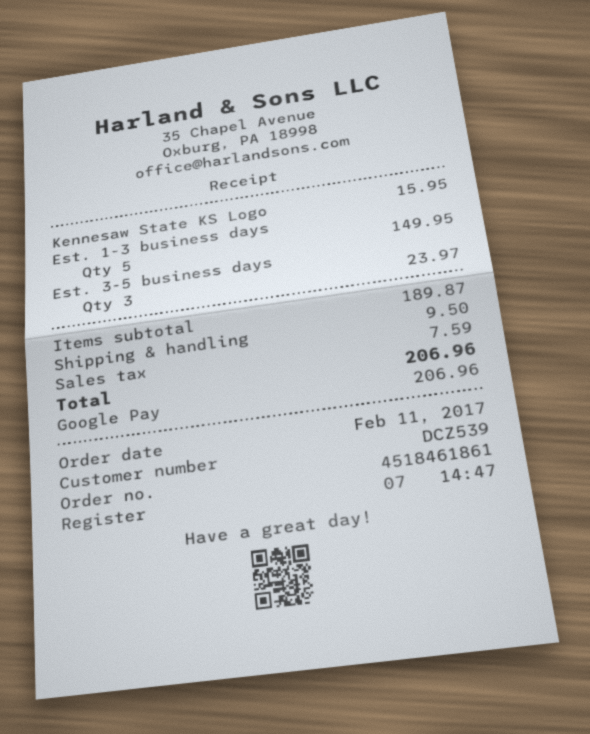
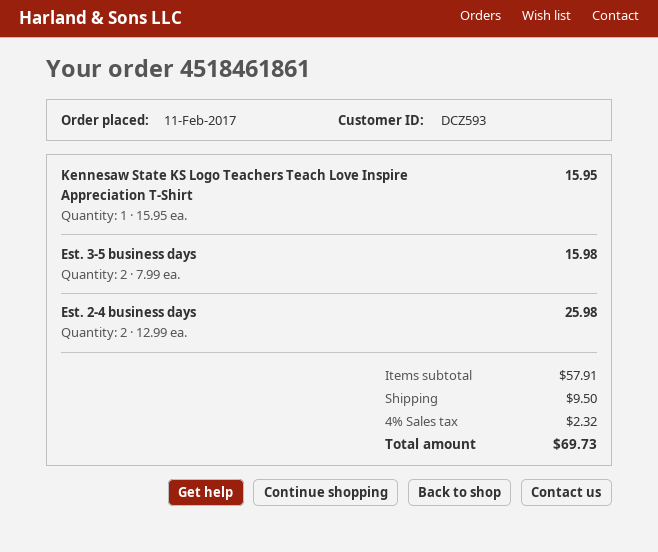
customer number: DCZ539 -> DCZ593
Est. 1-3 business days: 5 for 149.95 -> none
Est. 3-5 business days: 3 for 23.97 -> 2 for 15.98
Est. 2-4 business days: none -> 2 for 25.98
subtotal: 189.87 -> 57.91
tax: 7.59 -> 2.32
total: 206.96 -> 69.73

